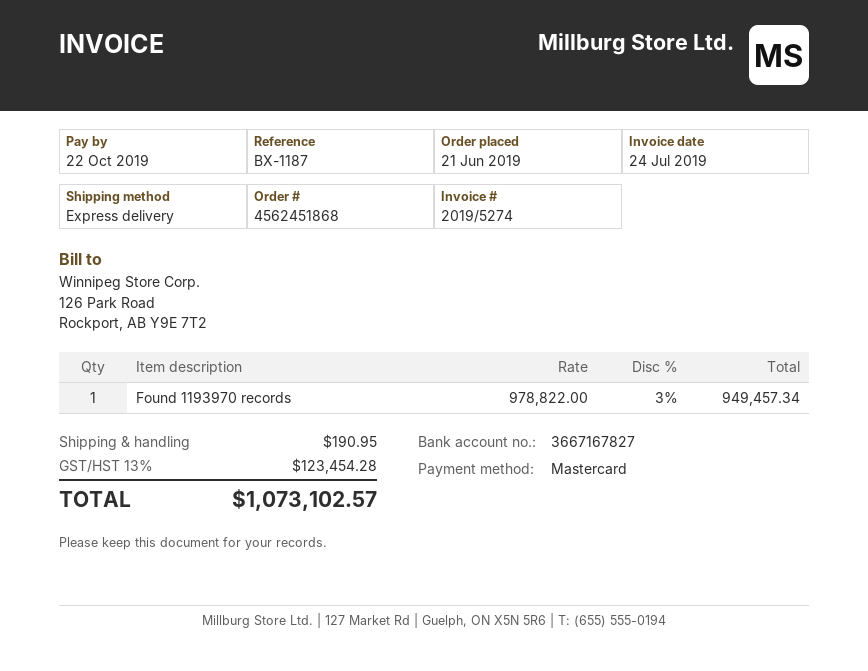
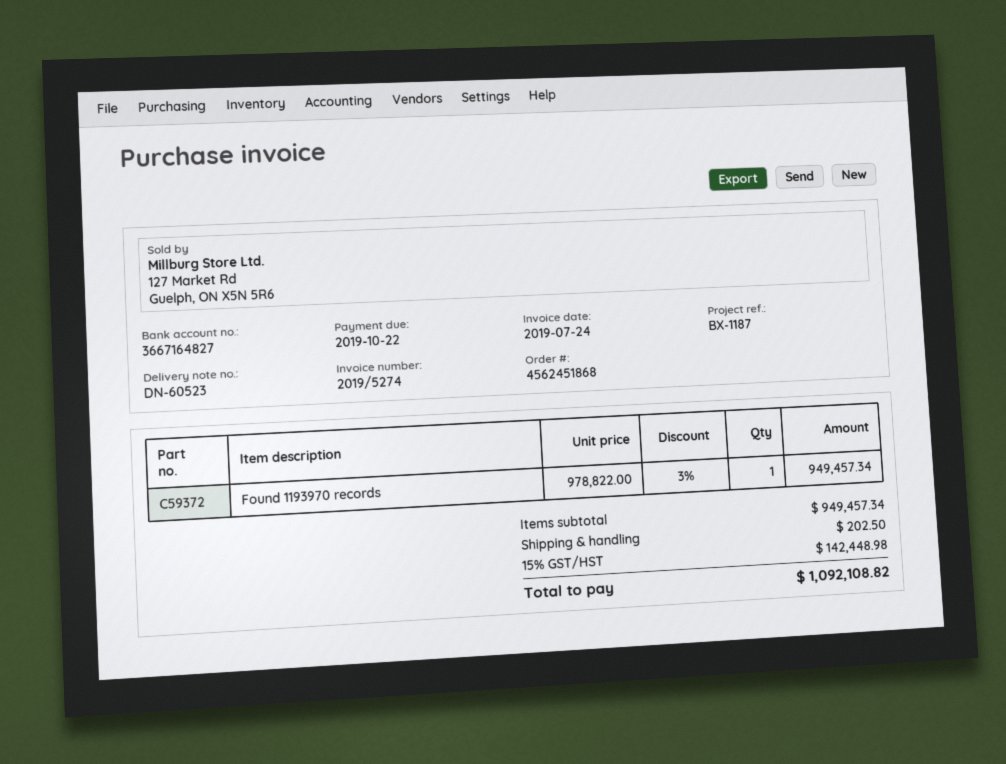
bank account: 3667167827 -> 3667164827
shipping: 190.95 -> 202.50
tax: 13% = 123454.28 -> 15% = 142448.98
total: 1073102.57 -> 1092108.82

